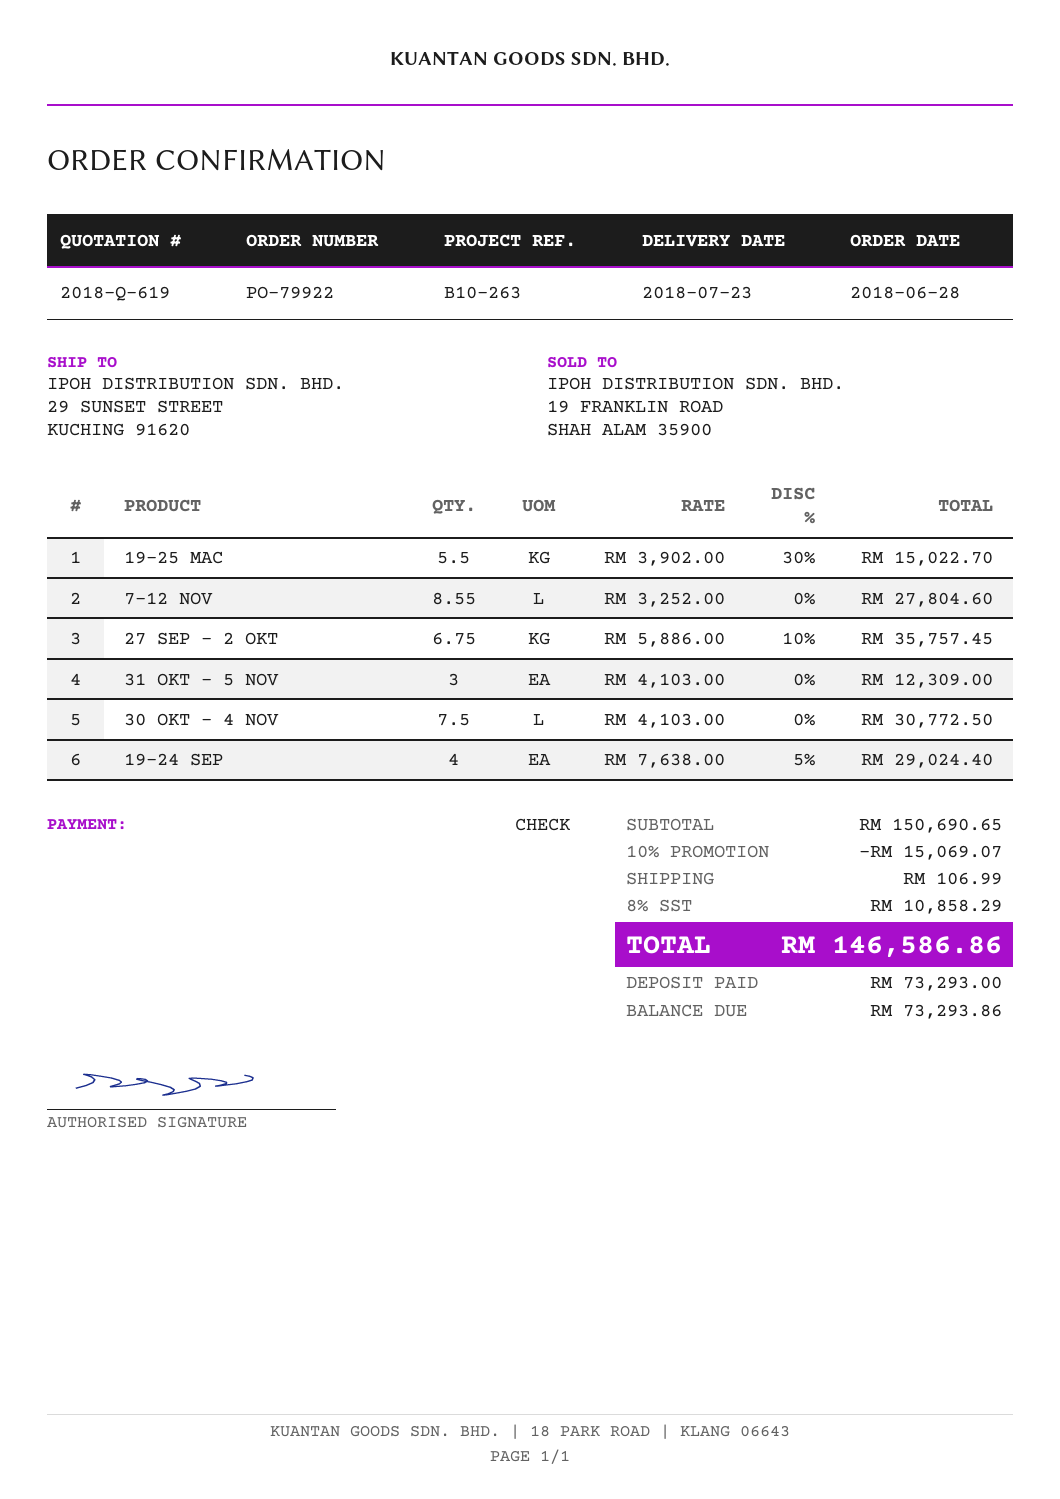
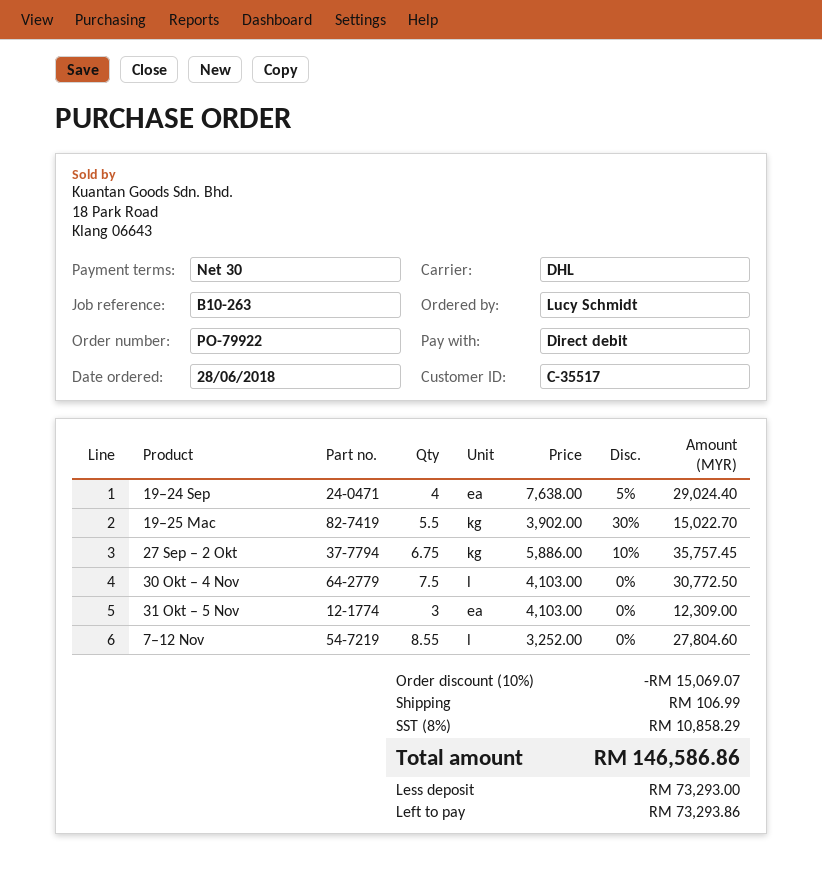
payment method: cheque -> direct debit

